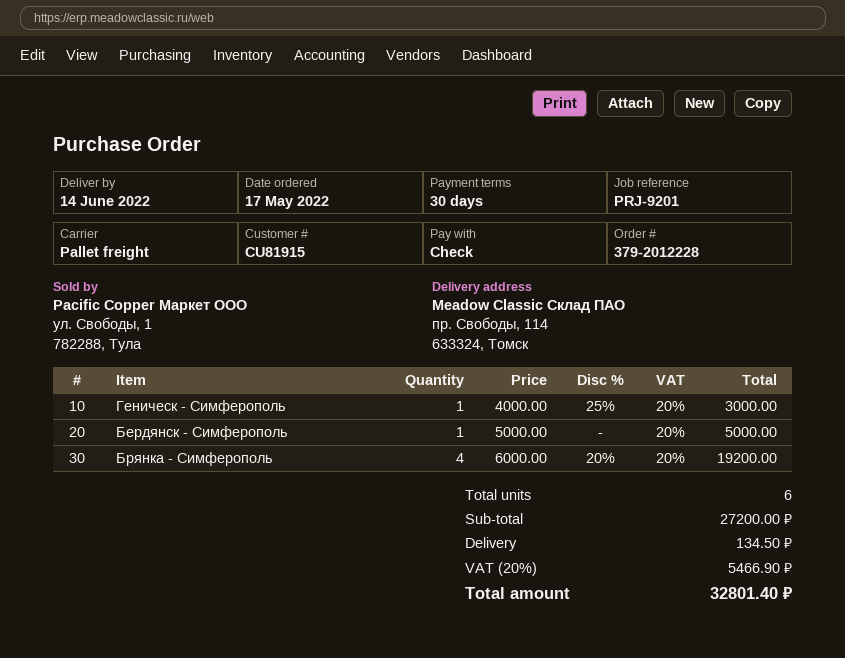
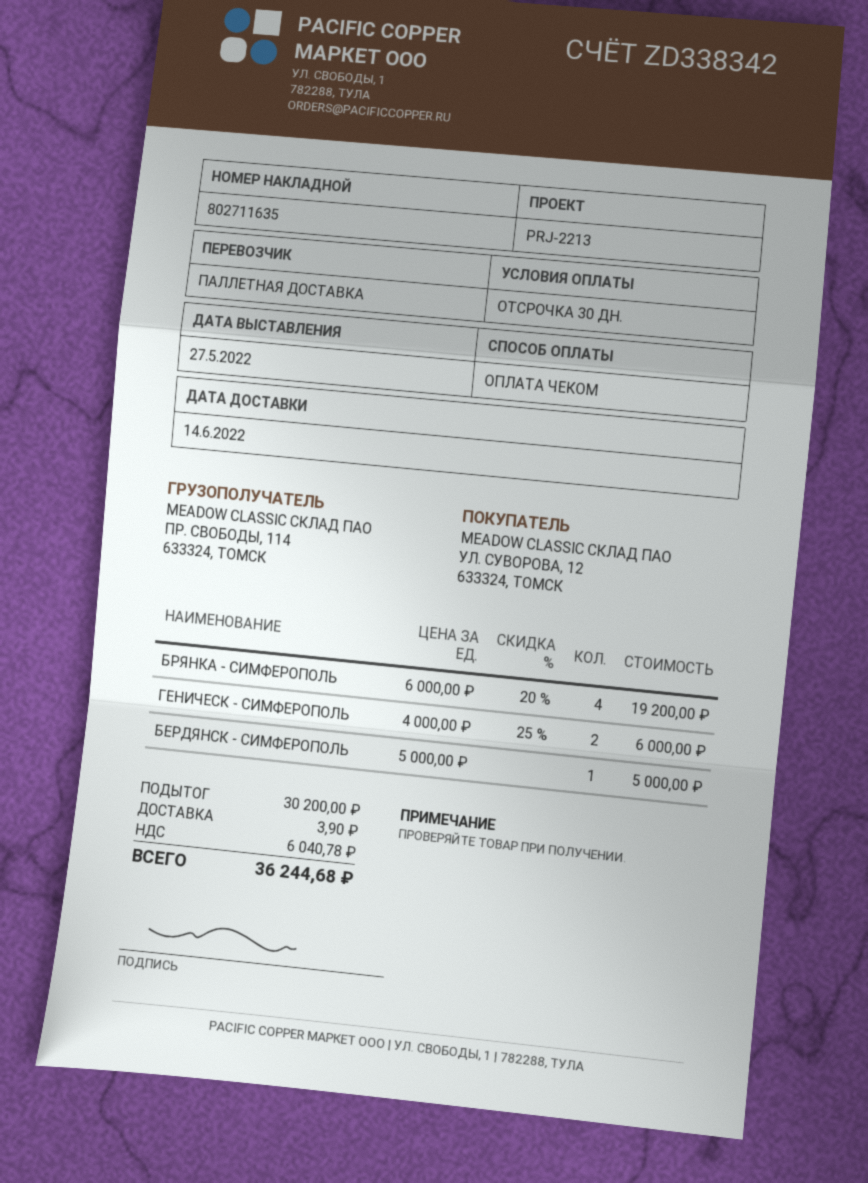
reference: PRJ-9201 -> PRJ-2213
Геническ - Симферополь: 1 x 4000.00 - 25% = 3000.00 -> 2 x 4000.00 - 25% = 6000.00
subtotal: 27200.00 -> 30200.00
shipping: 134.50 -> 3.90
tax: 5466.90 -> 6040.78
total: 32801.40 -> 36244.68

